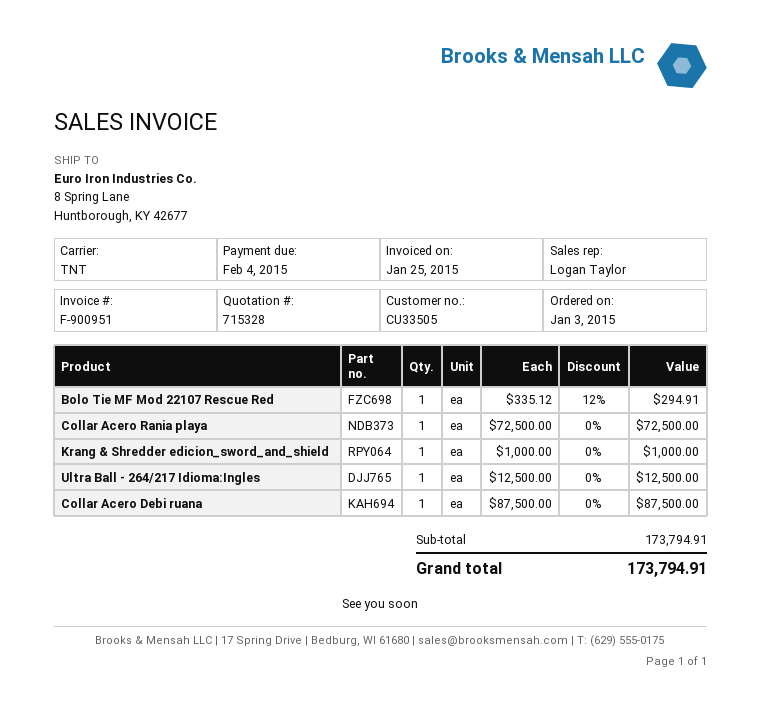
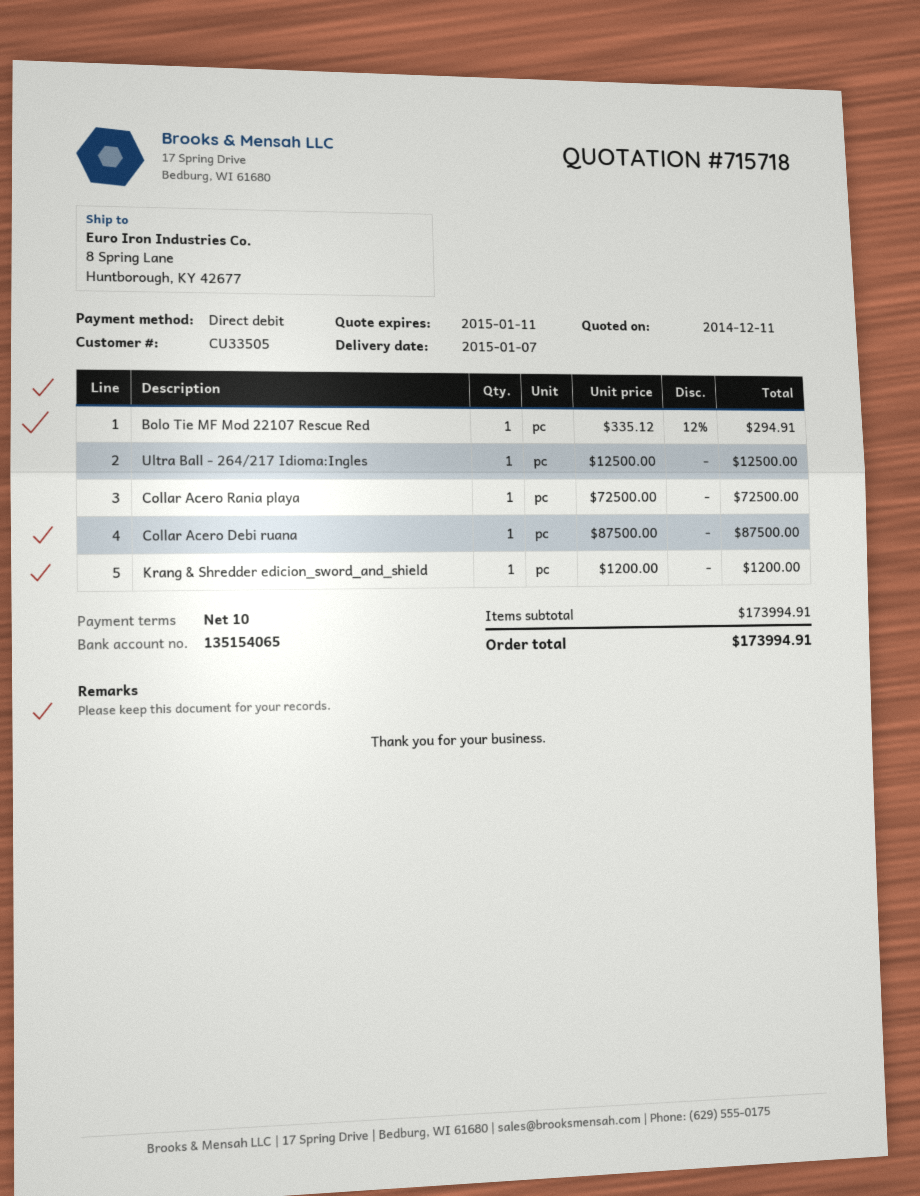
quote number: 715328 -> 715718
Krang & Shredder edicion_sword_and_shield: 1 x 1000.00 = 1000.00 -> 1 x 1200.00 = 1200.00
subtotal: 173794.91 -> 173994.91
total: 173794.91 -> 173994.91

